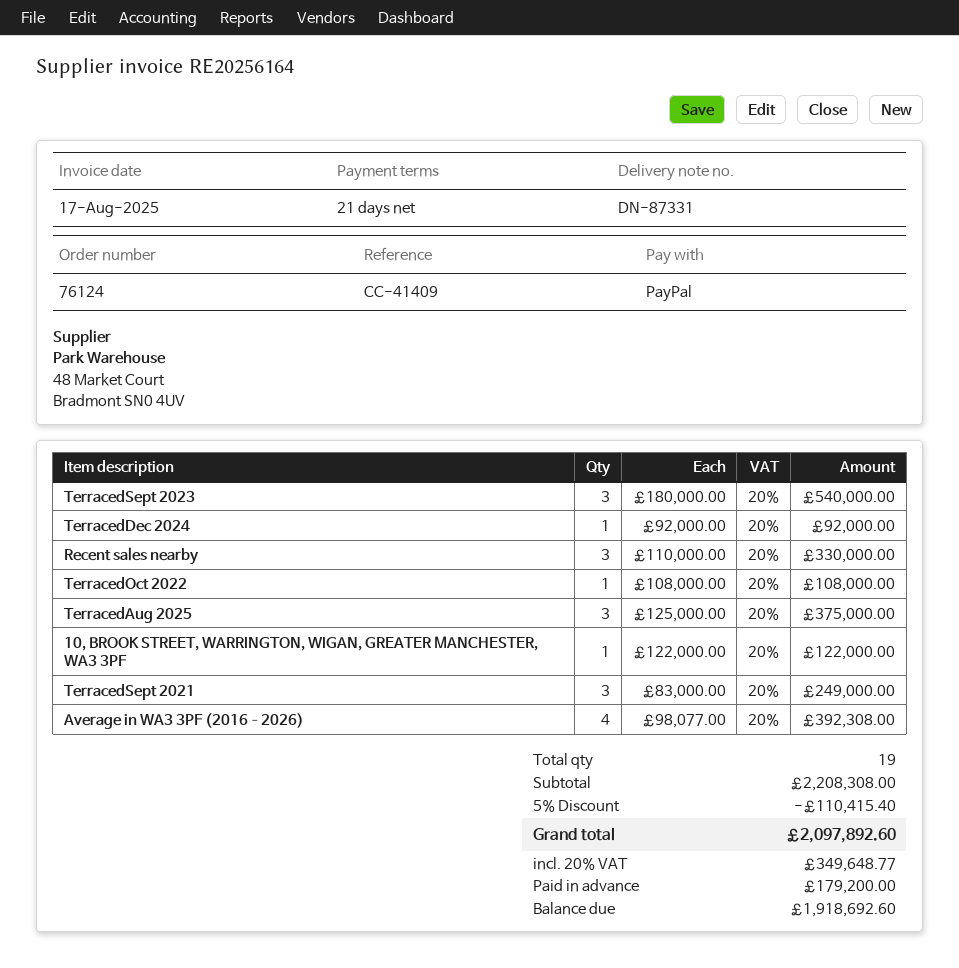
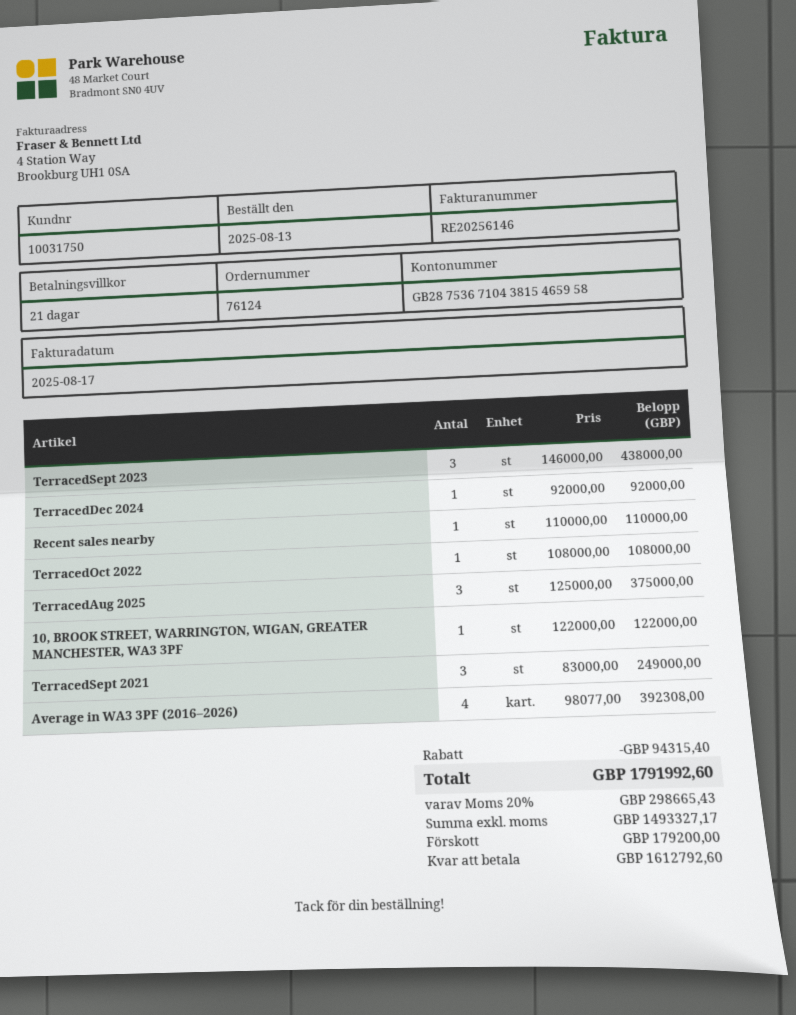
invoice number: RE20256164 -> RE20256146
TerracedSept 2023: 3 x 180000.00 = 540000.00 -> 3 x 146000.00 = 438000.00
Recent sales nearby: 3 x 110000.00 = 330000.00 -> 1 x 110000.00 = 110000.00
discount: 110415.40 -> 94315.40
tax: 20% = 349648.77 -> 20% = 298665.43
total: 2097892.60 -> 1791992.60
balance: 1918692.60 -> 1612792.60

